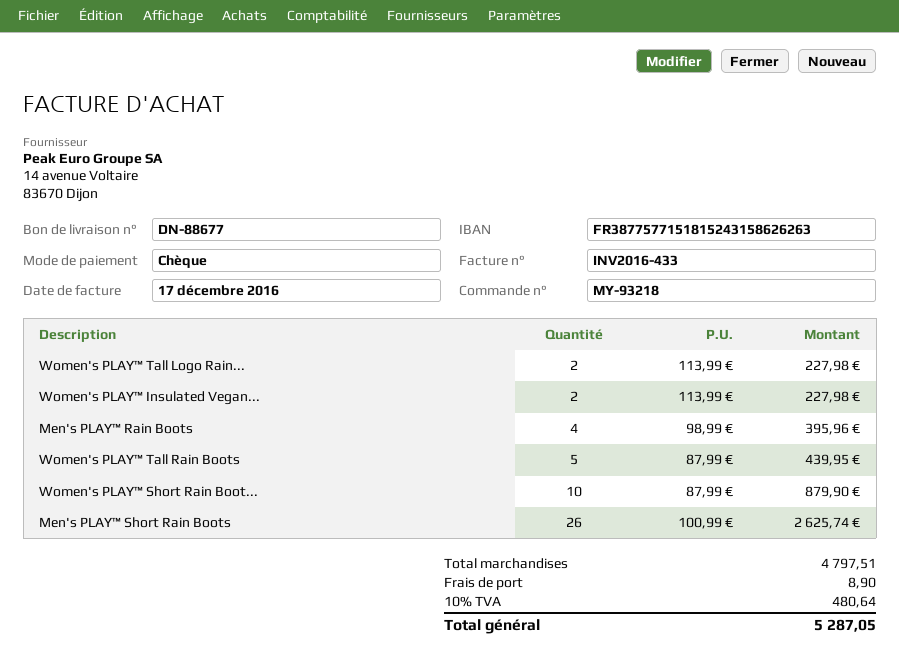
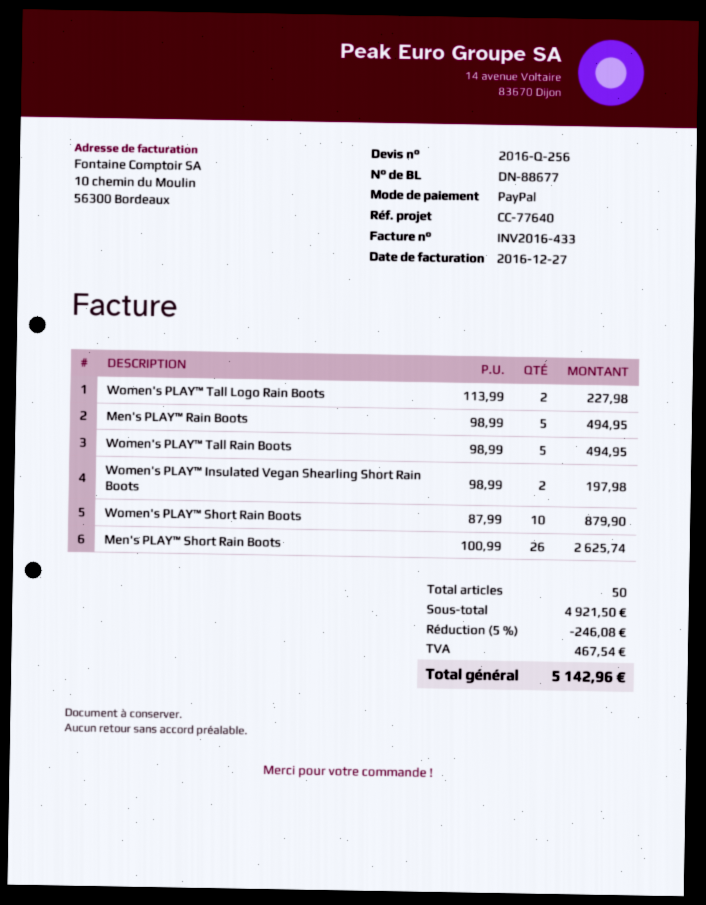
invoice date: 2016-12-17 -> 2016-12-27
payment method: cheque -> PayPal
Women's PLAY™ Insulated Vegan...: 2 x 113.99 = 227.98 -> 2 x 98.99 = 197.98
Men's PLAY™ Rain Boots: 4 x 98.99 = 395.96 -> 5 x 98.99 = 494.95
Women's PLAY™ Tall Rain Boots: 5 x 87.99 = 439.95 -> 5 x 98.99 = 494.95
subtotal: 4797.51 -> 4921.50
discount: none -> 5% = 246.08
shipping: 8.90 -> none
tax: 480.64 -> 467.54
total: 5287.05 -> 5142.96

